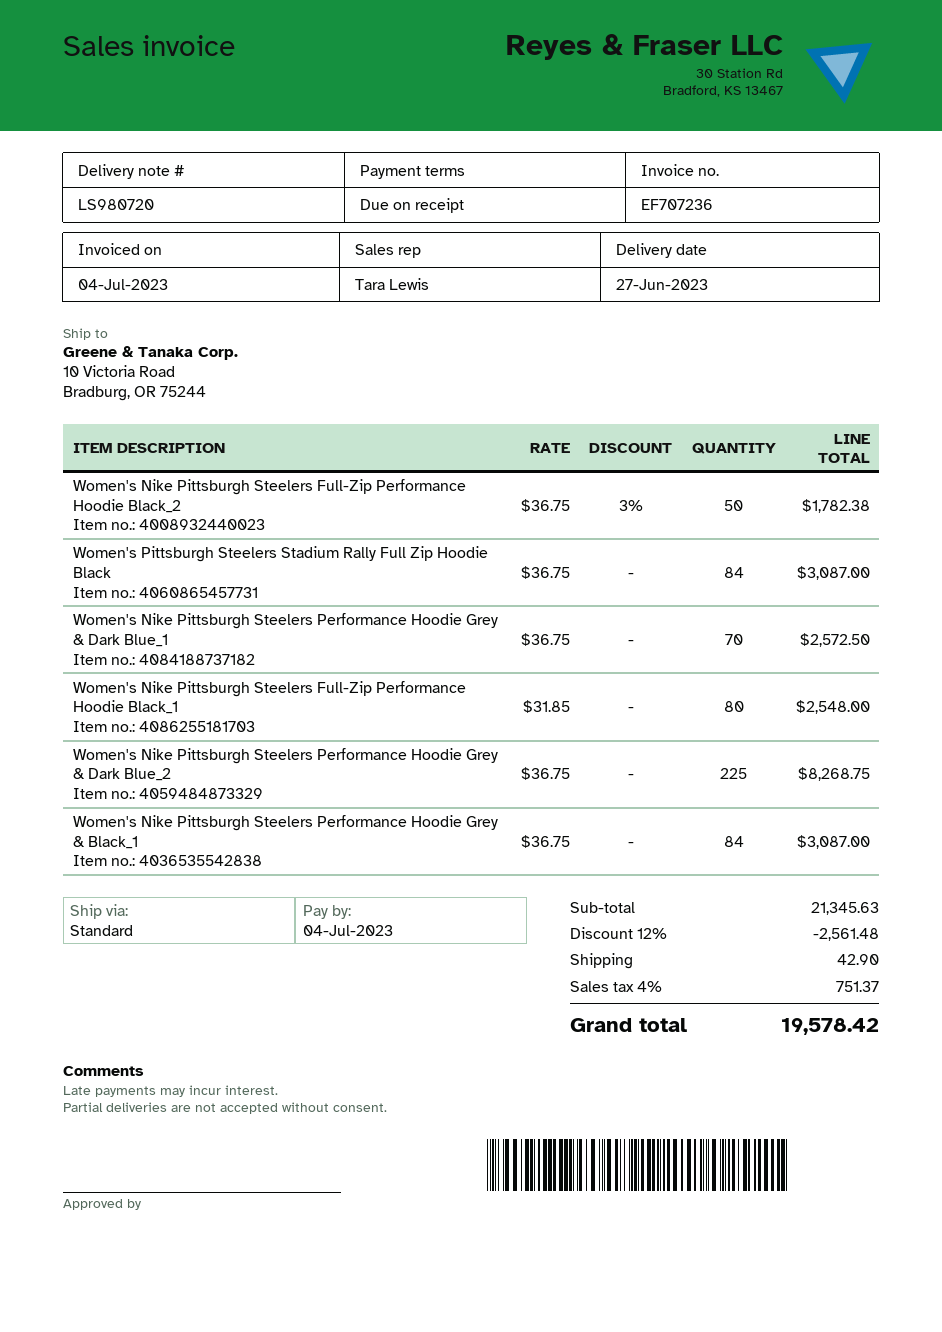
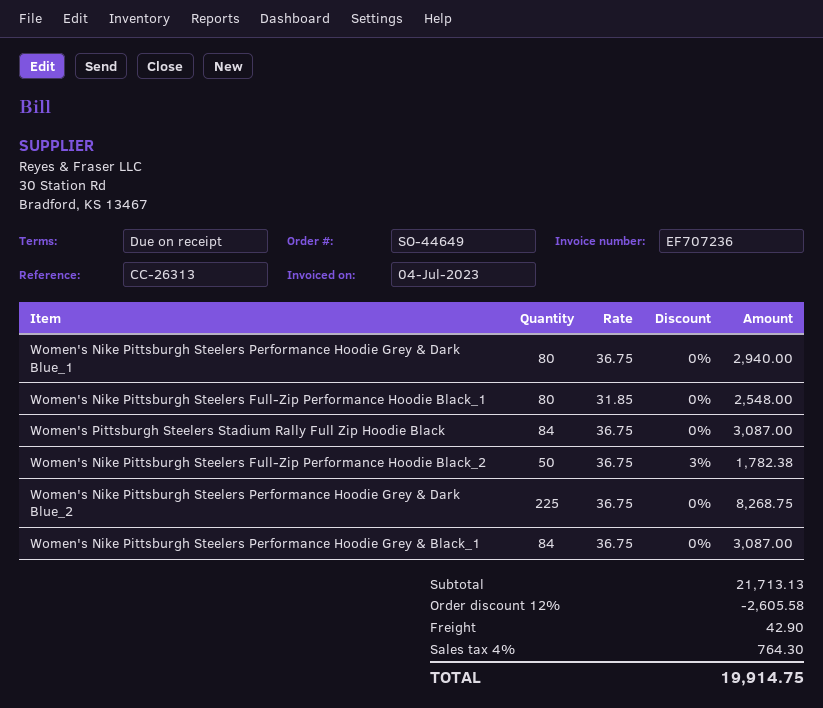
Women's Nike Pittsburgh Steelers Performance Hoodie Grey & Dark Blue_1: 70 x 36.75 = 2572.50 -> 80 x 36.75 = 2940.00
subtotal: 21345.63 -> 21713.13
discount: 12% = 2561.48 -> 12% = 2605.58
tax: 4% = 751.37 -> 4% = 764.30
total: 19578.42 -> 19914.75

